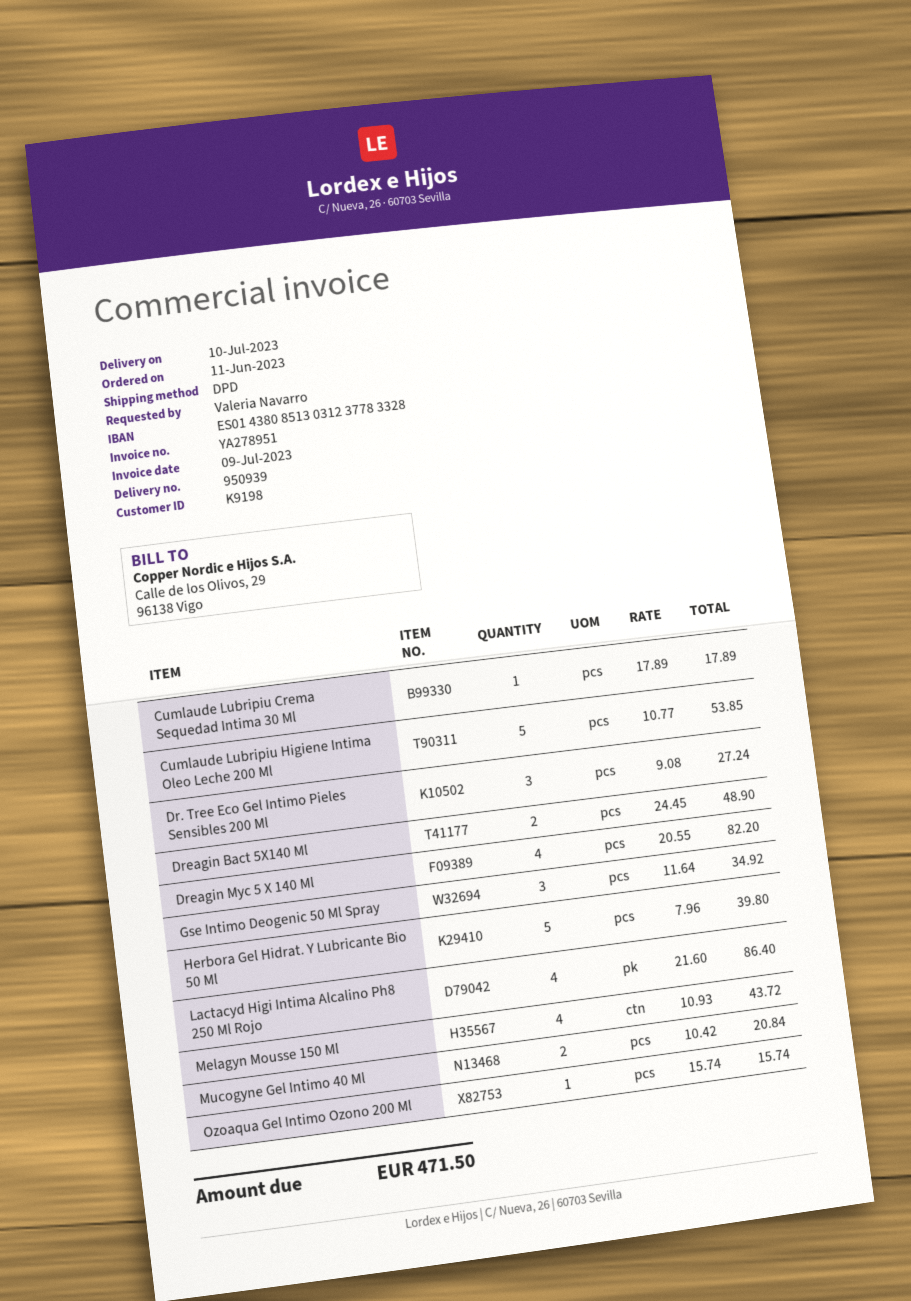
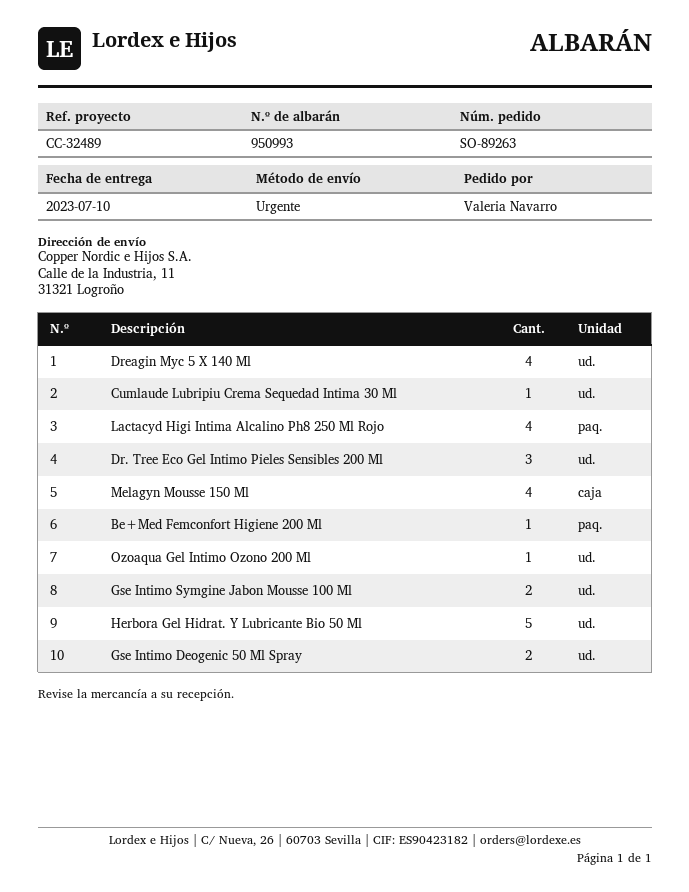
delivery note number: 950939 -> 950993
shipping method: DPD -> express
Cumlaude Lubripiu Higiene Intima Oleo Leche 200 Ml: 5 -> none
Dreagin Bact 5X140 Ml: 2 -> none
Gse Intimo Deogenic 50 Ml Spray: 3 -> 2
Mucogyne Gel Intimo 40 Ml: 2 -> none
Be+Med Femconfort Higiene 200 Ml: none -> 1
Gse Intimo Symgine Jabon Mousse 100 Ml: none -> 2

